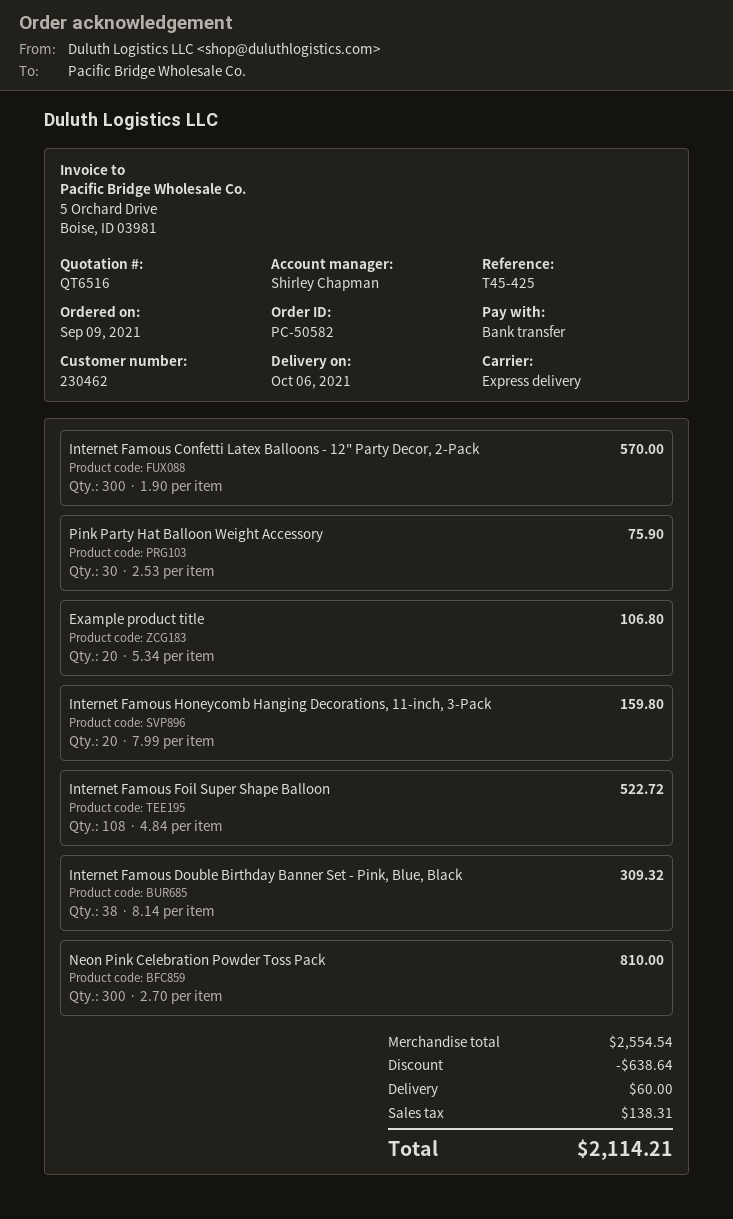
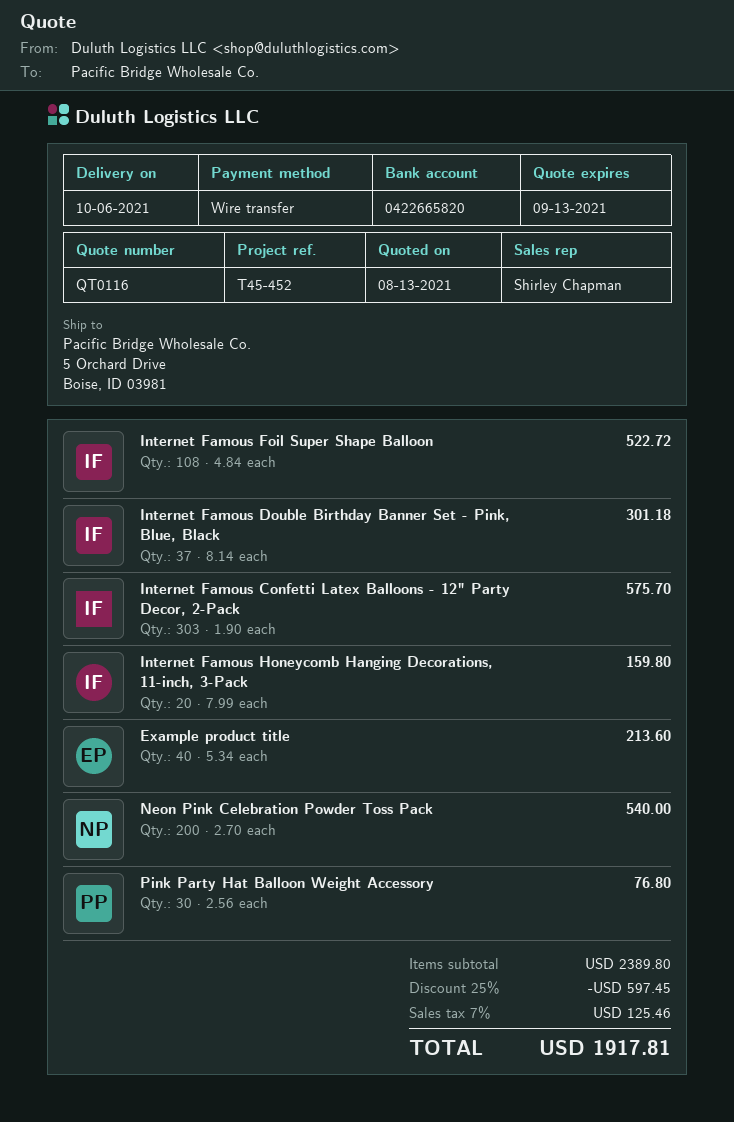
quote number: QT6516 -> QT0116
reference: T45-425 -> T45-452
Internet Famous Confetti Latex Balloons - 12" Party Decor, 2-Pack: 300 x 1.90 = 570.00 -> 303 x 1.90 = 575.70
Pink Party Hat Balloon Weight Accessory: 30 x 2.53 = 75.90 -> 30 x 2.56 = 76.80
Example product title: 20 x 5.34 = 106.80 -> 40 x 5.34 = 213.60
Internet Famous Double Birthday Banner Set - Pink, Blue, Black: 38 x 8.14 = 309.32 -> 37 x 8.14 = 301.18
Neon Pink Celebration Powder Toss Pack: 300 x 2.70 = 810.00 -> 200 x 2.70 = 540.00
subtotal: 2554.54 -> 2389.80
discount: 638.64 -> 597.45
shipping: 60.00 -> none
tax: 138.31 -> 125.46
total: 2114.21 -> 1917.81

